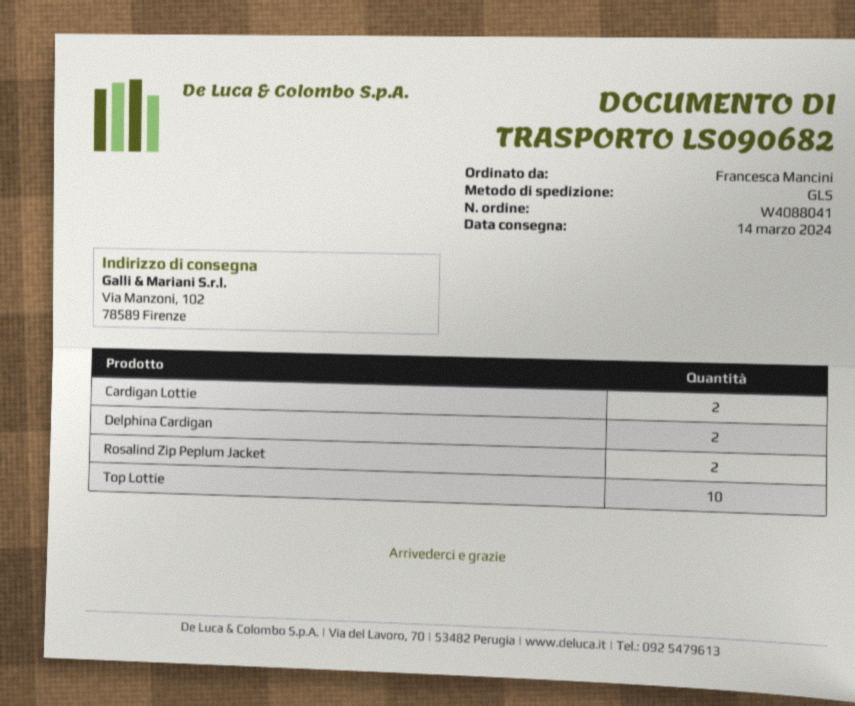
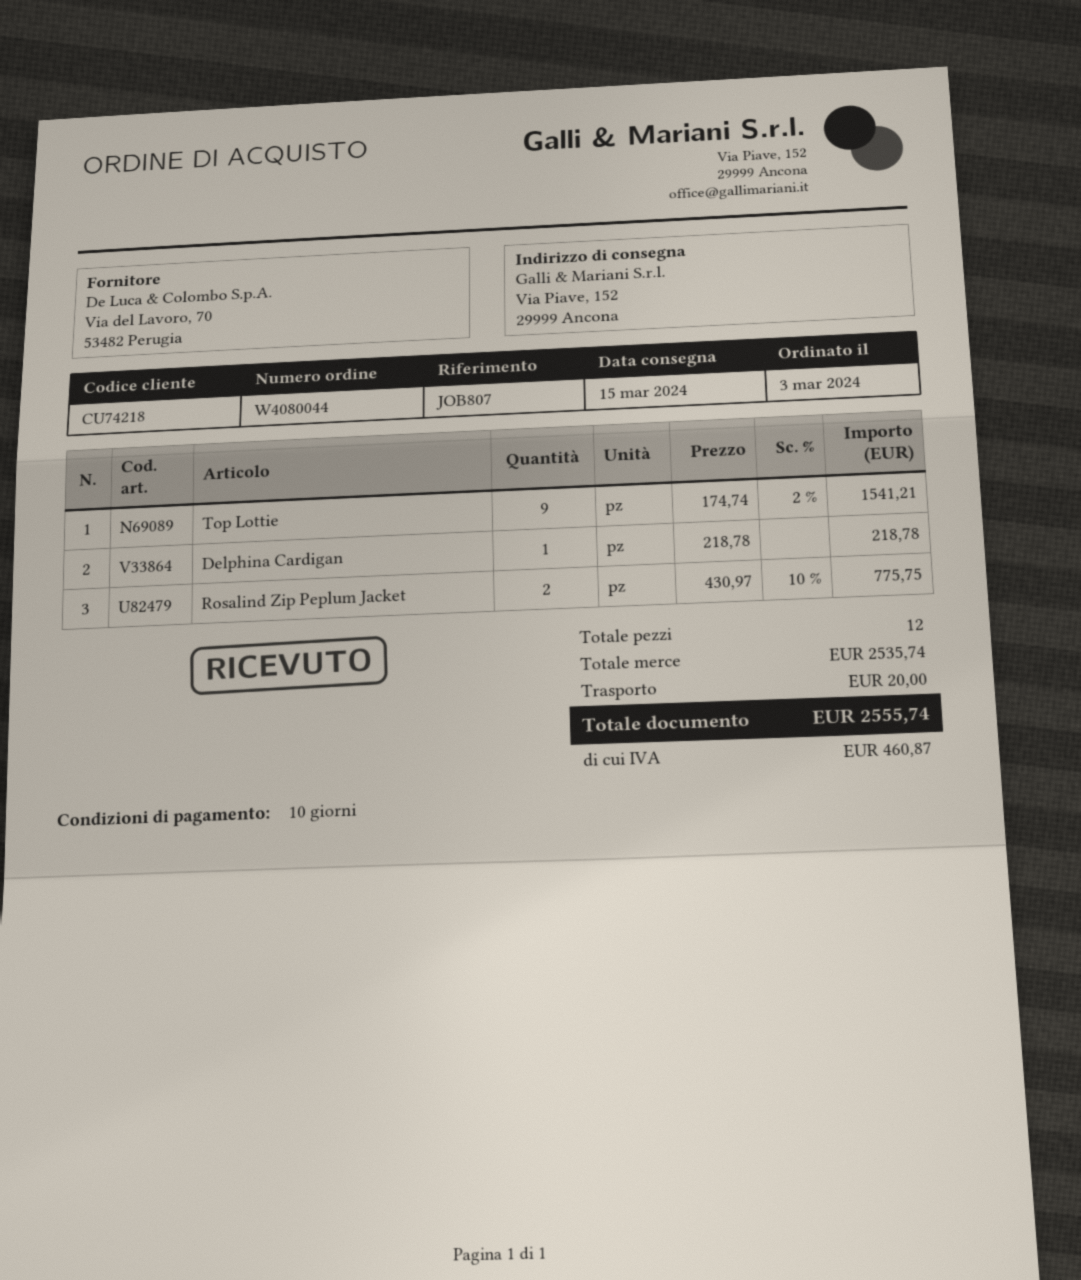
order number: W4088041 -> W4080044
delivery date: 2024-03-14 -> 2024-03-15
ship to: Via Manzoni, 102, 78589 Firenze -> Via Piave, 152, 29999 Ancona
Cardigan Lottie: 2 -> none
Delphina Cardigan: 2 -> 1
Top Lottie: 10 -> 9

